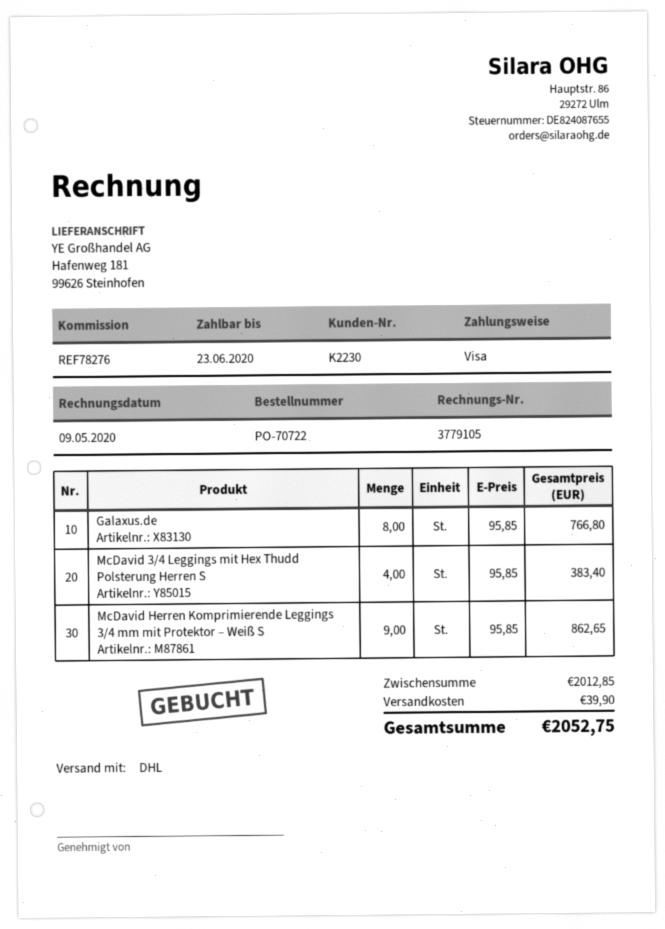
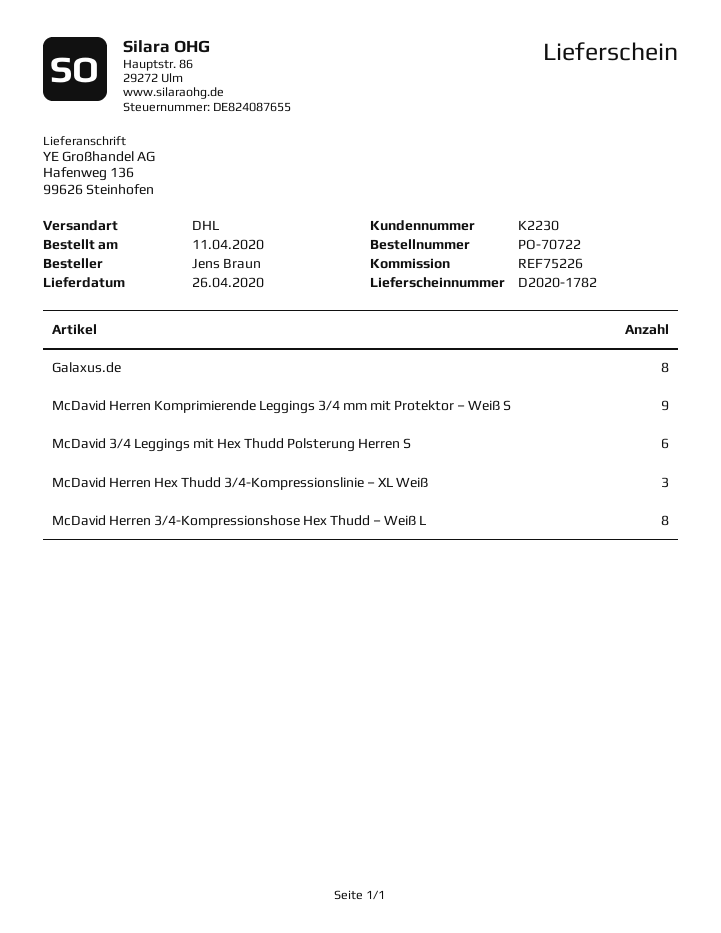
reference: REF78276 -> REF75226
ship to: Hafenweg 181, 99626 Steinhofen -> Hafenweg 136, 99626 Steinhofen
McDavid 3/4 Leggings mit Hex Thudd Polsterung Herren S: 4 -> 6
McDavid Herren Hex Thudd 3/4-Kompressionslinie – XL Weiß: none -> 3
McDavid Herren 3/4-Kompressionshose Hex Thudd – Weiß L: none -> 8

